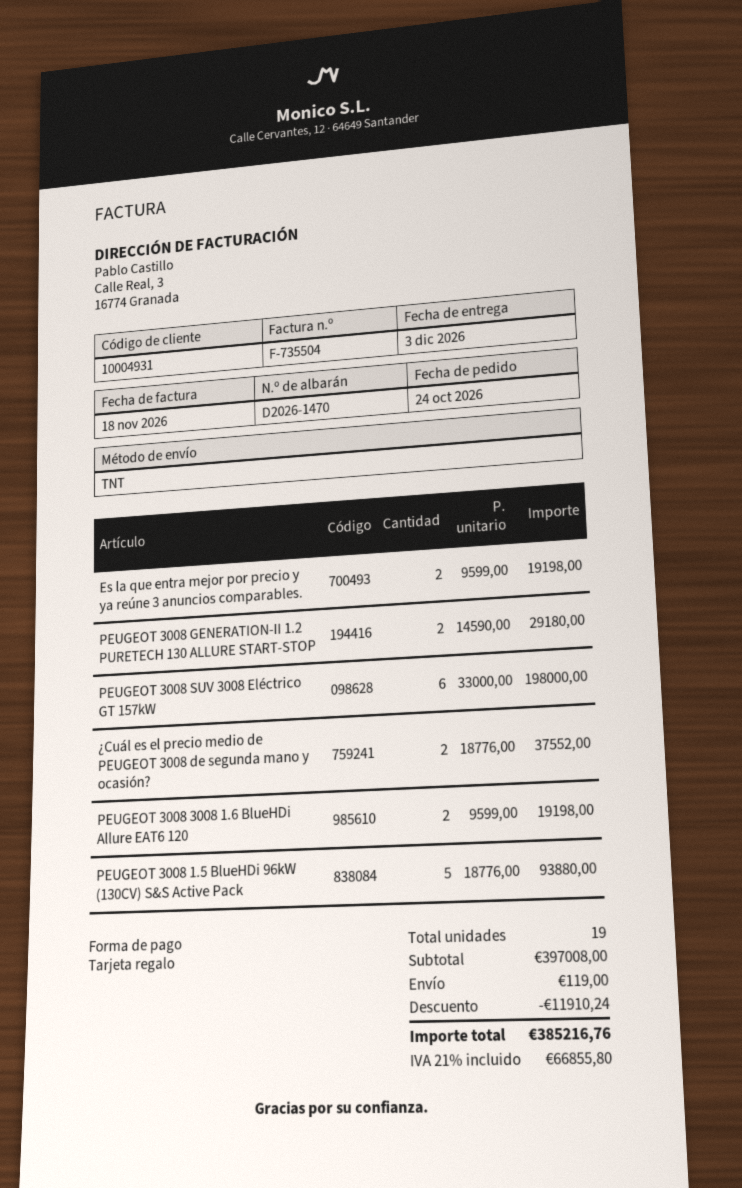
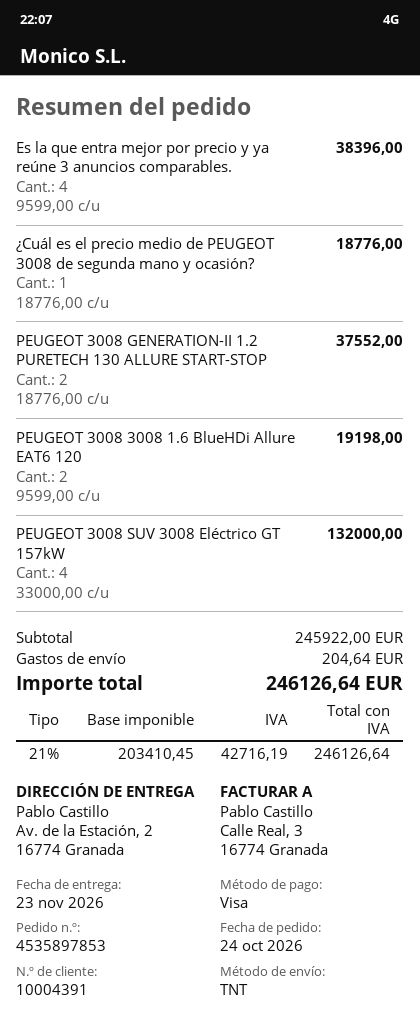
delivery date: 2026-12-03 -> 2026-11-23
customer number: 10004931 -> 10004391
payment method: gift card -> Visa
Es la que entra mejor por precio y ya reúne 3 anuncios comparables.: 2 x 9599.00 = 19198.00 -> 4 x 9599.00 = 38396.00
PEUGEOT 3008 GENERATION-II 1.2 PURETECH 130 ALLURE START-STOP: 2 x 14590.00 = 29180.00 -> 2 x 18776.00 = 37552.00
PEUGEOT 3008 SUV 3008 Eléctrico GT 157kW: 6 x 33000.00 = 198000.00 -> 4 x 33000.00 = 132000.00
¿Cuál es el precio medio de PEUGEOT 3008 de segunda mano y ocasión?: 2 x 18776.00 = 37552.00 -> 1 x 18776.00 = 18776.00
PEUGEOT 3008 1.5 BlueHDi 96kW (130CV) S&S Active Pack: 5 x 18776.00 = 93880.00 -> none
subtotal: 397008.00 -> 245922.00
discount: 11910.24 -> none
shipping: 119.00 -> 204.64
tax: 21% = 66855.80 -> 21% = 42716.19
total: 385216.76 -> 246126.64

